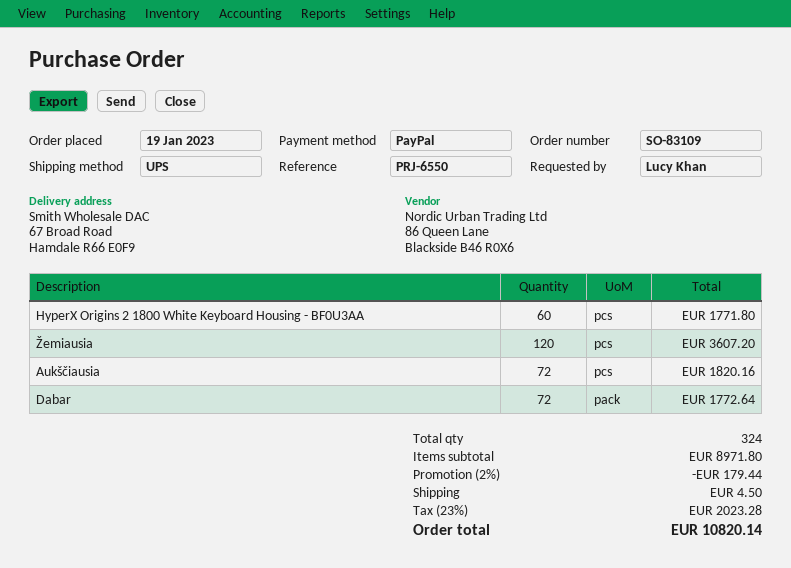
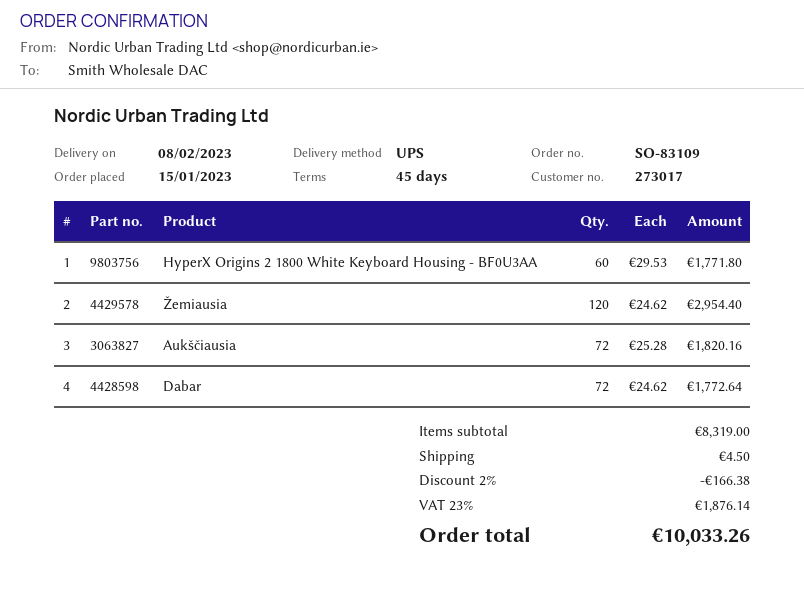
order date: 2023-01-19 -> 2023-01-15
Žemiausia: 120 for 3607.20 -> 120 for 2954.40
subtotal: 8971.80 -> 8319.00
discount: 2% = 179.44 -> 2% = 166.38
tax: 23% = 2023.28 -> 23% = 1876.14
total: 10820.14 -> 10033.26

